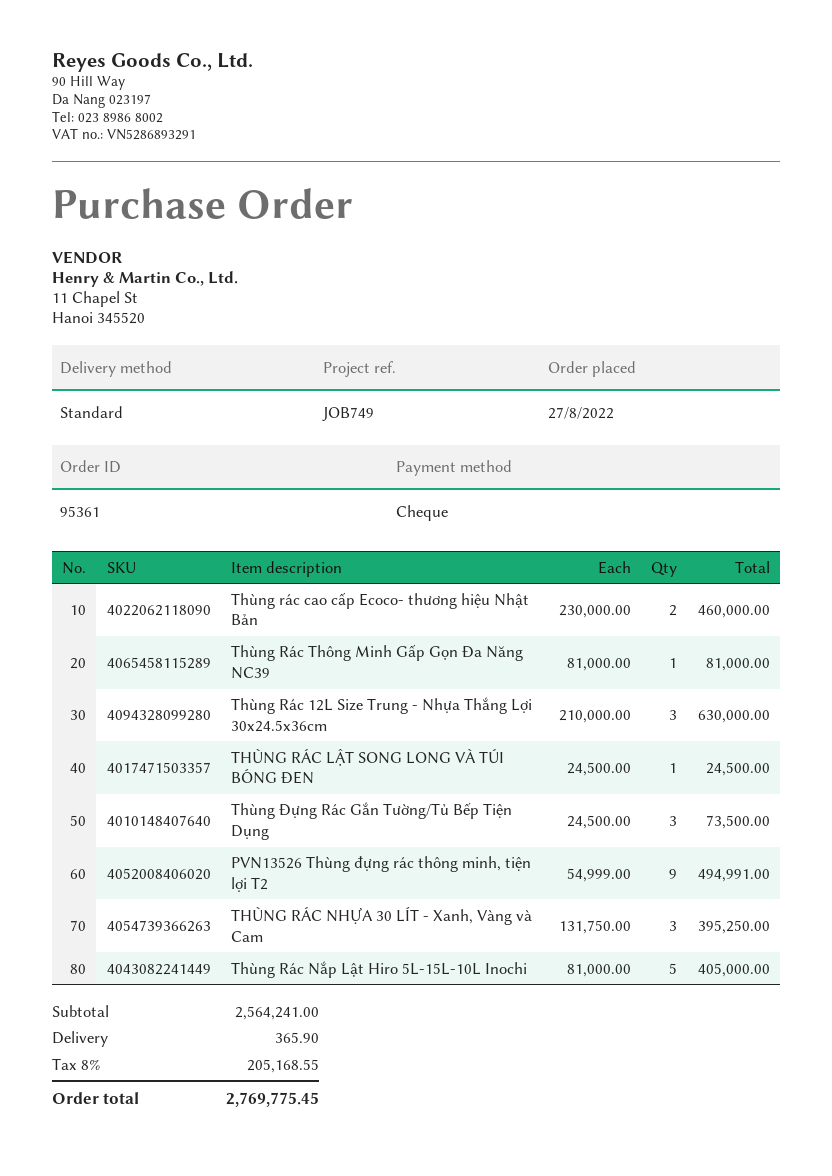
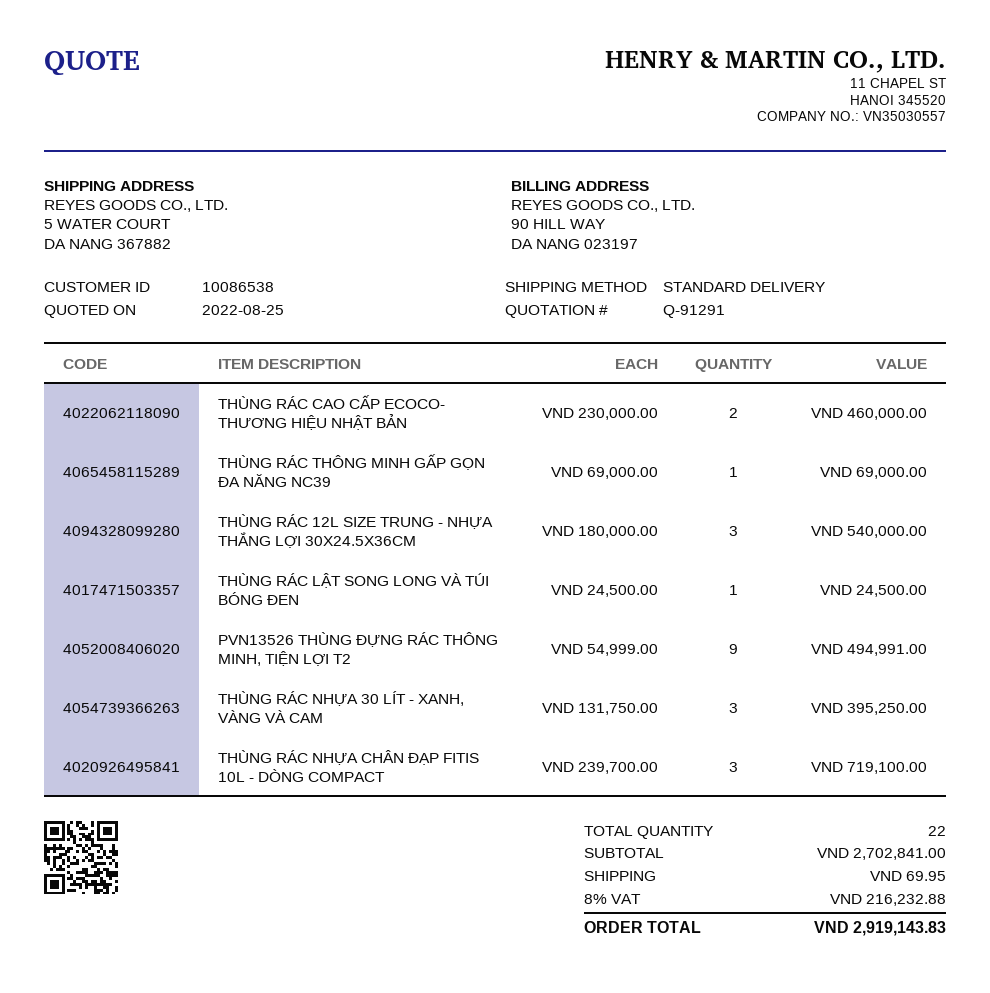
Thùng Rác Thông Minh Gấp Gọn Đa Năng NC39: 1 x 81000.00 = 81000.00 -> 1 x 69000.00 = 69000.00
Thùng Rác 12L Size Trung - Nhựa Thắng Lợi 30x24.5x36cm: 3 x 210000.00 = 630000.00 -> 3 x 180000.00 = 540000.00
Thùng Đựng Rác Gắn Tường/Tủ Bếp Tiện Dụng: 3 x 24500.00 = 73500.00 -> none
Thùng Rác Nắp Lật Hiro 5L-15L-10L Inochi: 5 x 81000.00 = 405000.00 -> none
THÙNG RÁC NHỰA CHÂN ĐẠP FITIS 10L - DÒNG COMPACT: none -> 3 x 239700.00 = 719100.00
subtotal: 2564241.00 -> 2702841.00
shipping: 365.90 -> 69.95
tax: 8% = 205168.55 -> 8% = 216232.88
total: 2769775.45 -> 2919143.83

